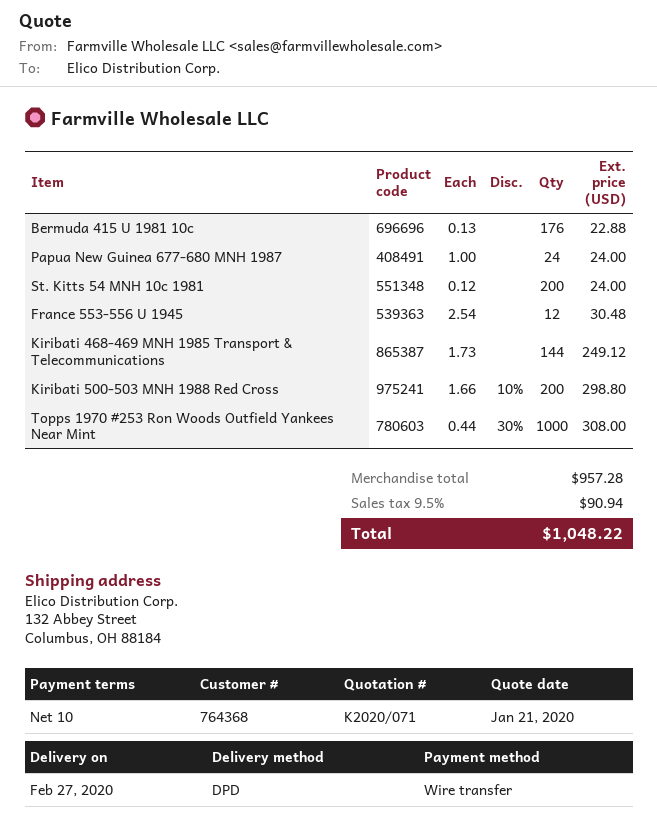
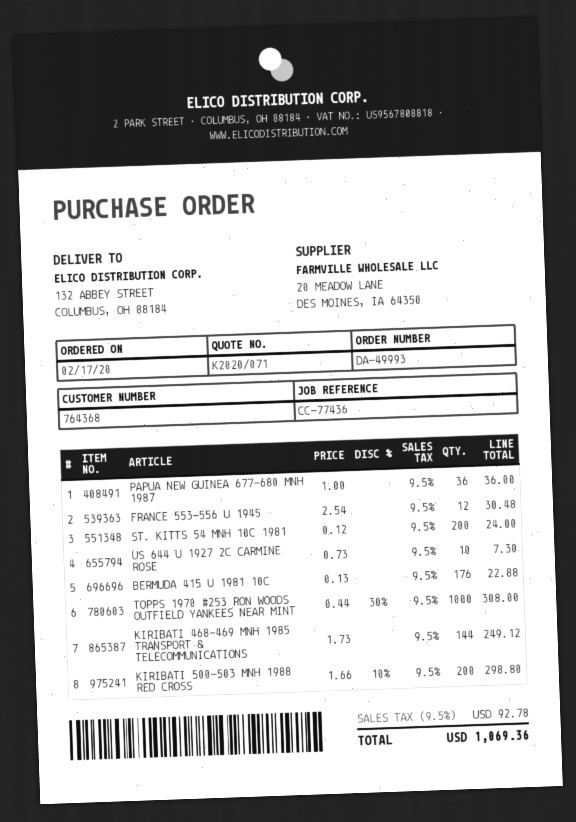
Papua New Guinea 677-680 MNH 1987: 24 x 1.00 = 24.00 -> 36 x 1.00 = 36.00
US 644 U 1927 2C CARMINE ROSE: none -> 10 x 0.73 = 7.30
tax: 9.5% = 90.94 -> 9.5% = 92.78
total: 1048.22 -> 1069.36

